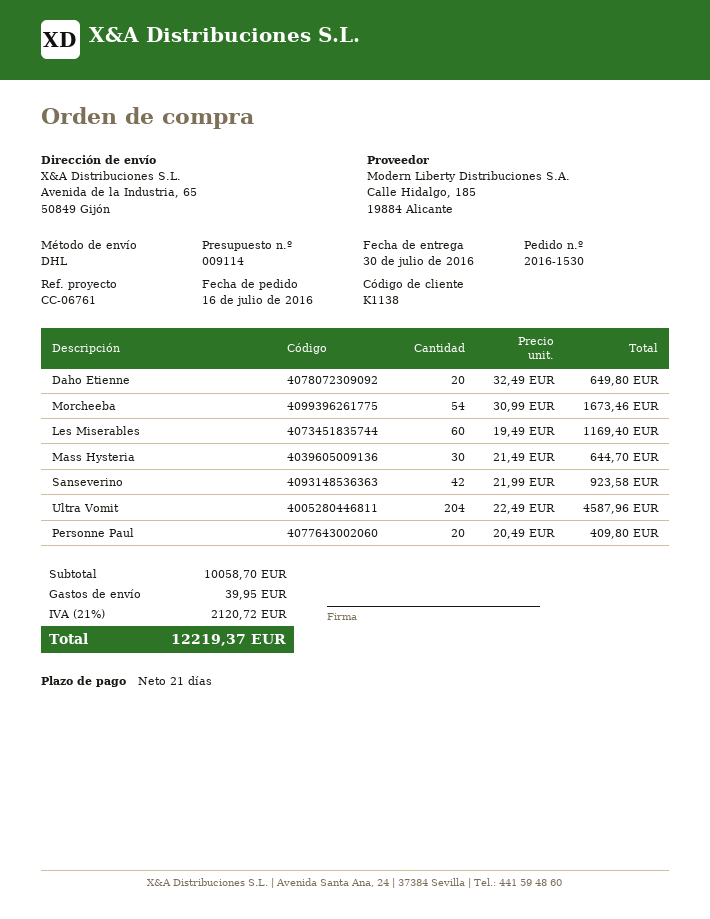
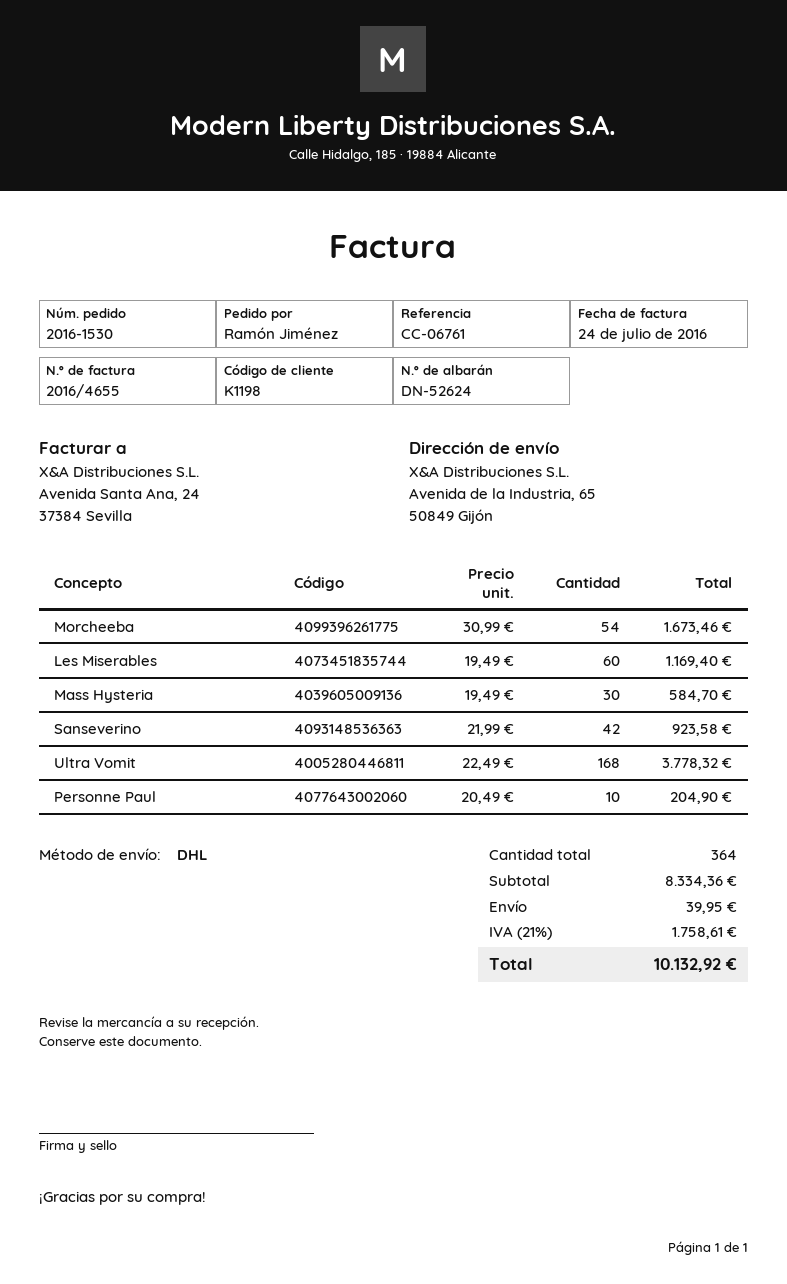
customer number: K1138 -> K1198
Daho Etienne: 20 x 32.49 = 649.80 -> none
Mass Hysteria: 30 x 21.49 = 644.70 -> 30 x 19.49 = 584.70
Ultra Vomit: 204 x 22.49 = 4587.96 -> 168 x 22.49 = 3778.32
Personne Paul: 20 x 20.49 = 409.80 -> 10 x 20.49 = 204.90
subtotal: 10058.70 -> 8334.36
tax: 21% = 2120.72 -> 21% = 1758.61
total: 12219.37 -> 10132.92

